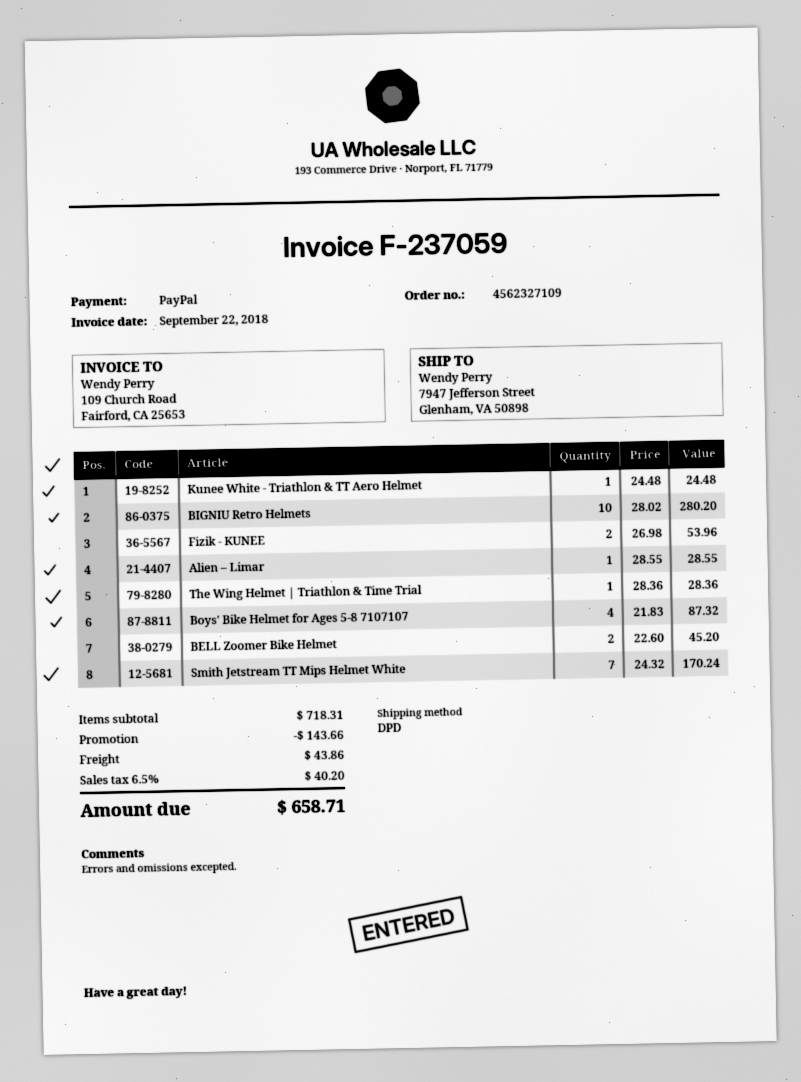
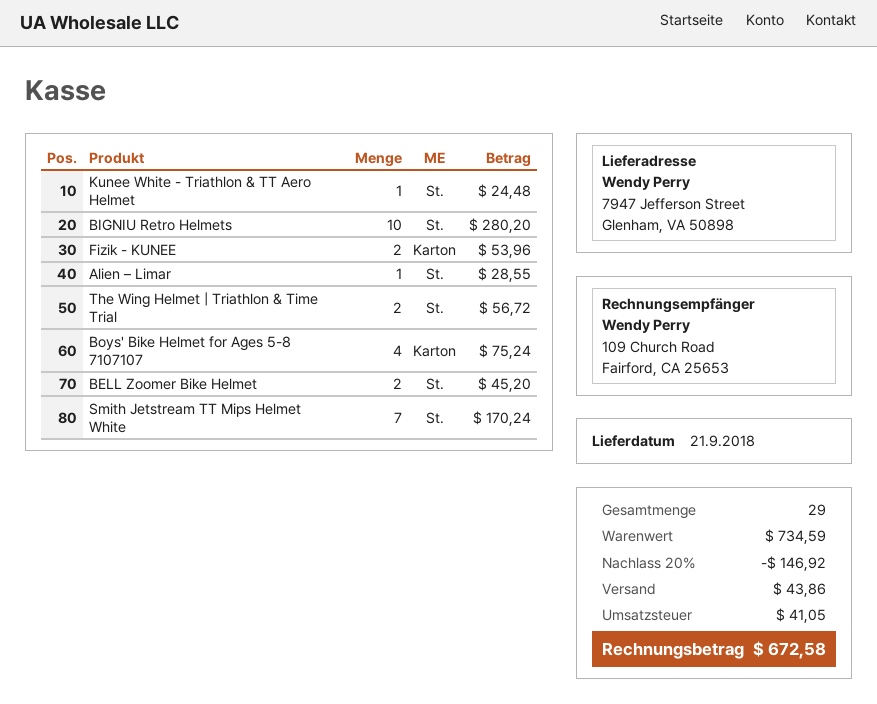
The Wing Helmet | Triathlon & Time Trial: 1 for 28.36 -> 2 for 56.72
Boys' Bike Helmet for Ages 5-8 7107107: 4 for 87.32 -> 4 for 75.24
subtotal: 718.31 -> 734.59
discount: 143.66 -> 146.92
tax: 40.20 -> 41.05
total: 658.71 -> 672.58

